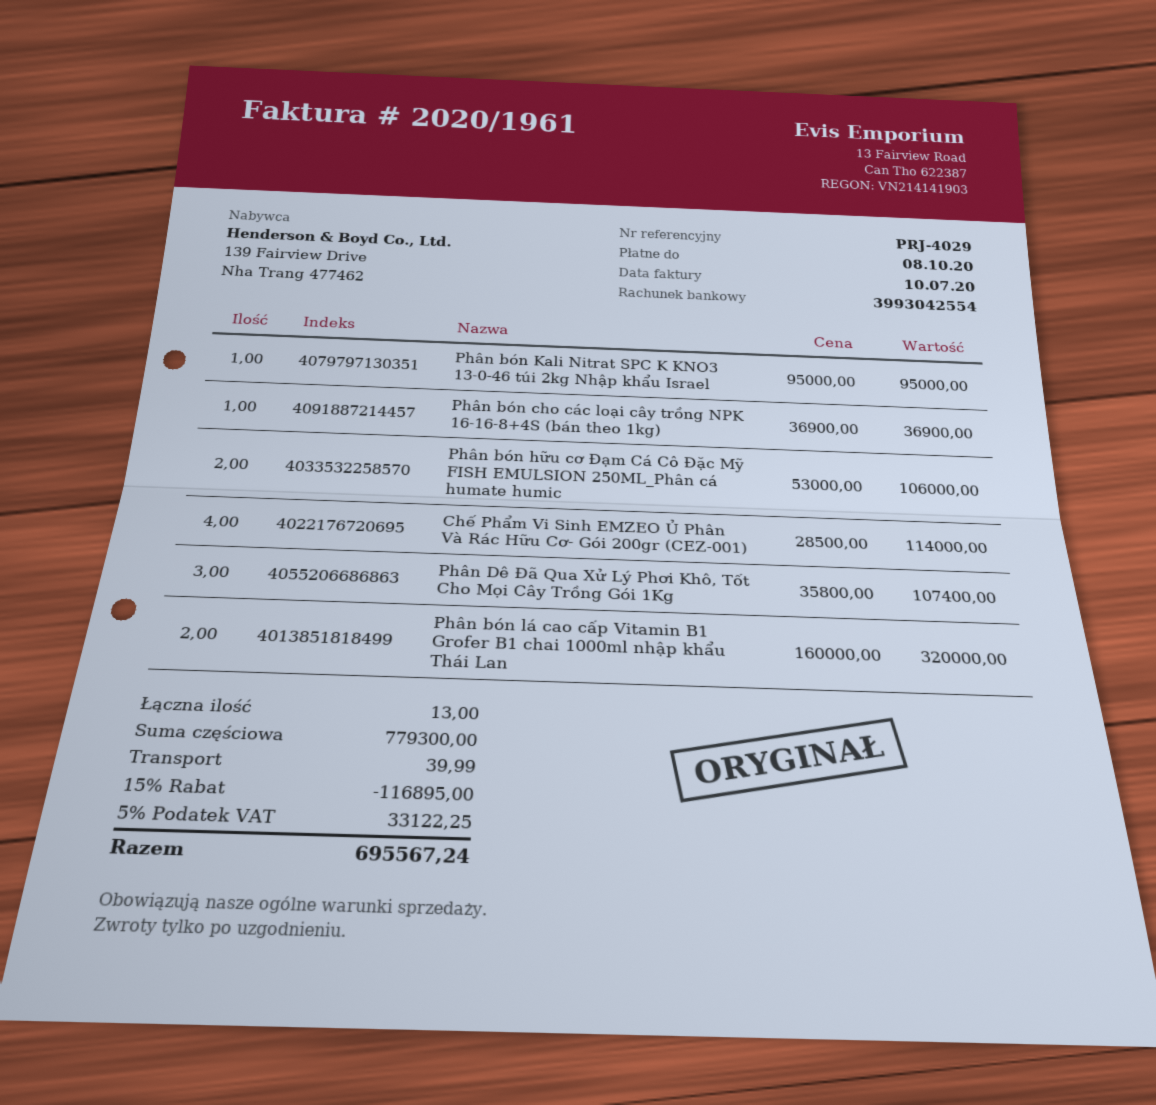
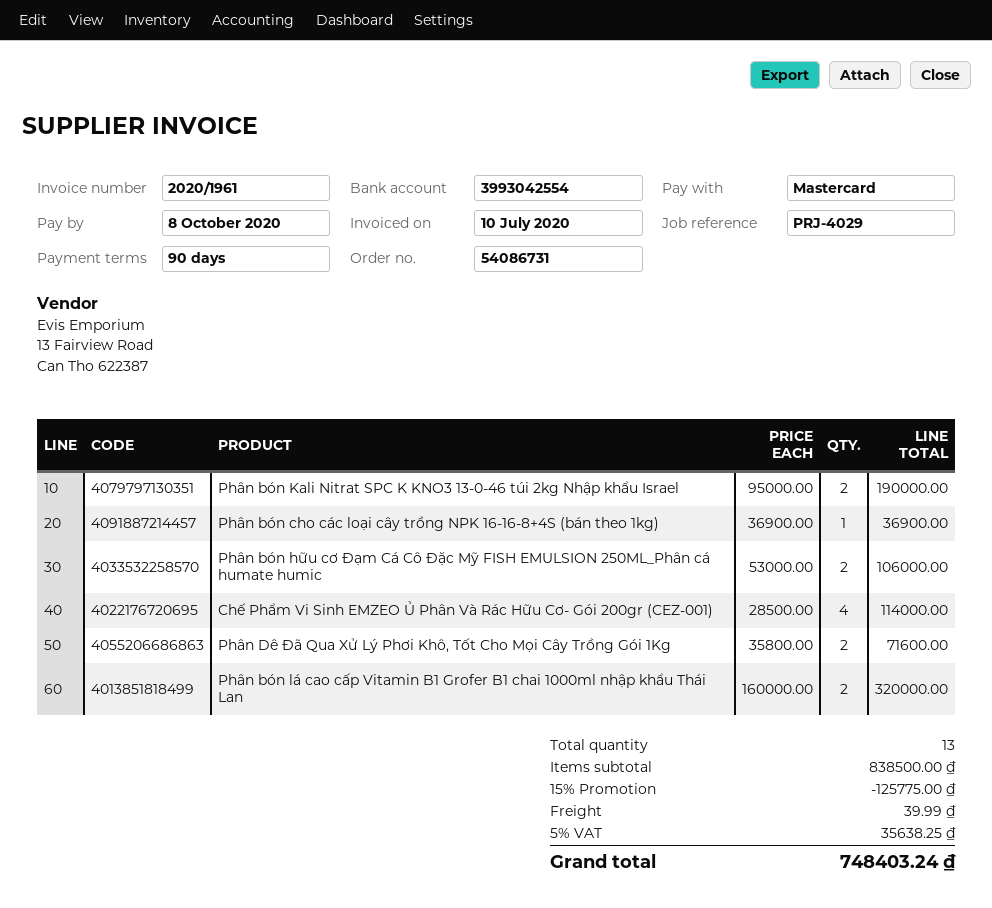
Phân bón Kali Nitrat SPC K KNO3 13-0-46 túi 2kg Nhập khẩu Israel: 1 x 95000.00 = 95000.00 -> 2 x 95000.00 = 190000.00
Phân Dê Đã Qua Xử Lý Phơi Khô, Tốt Cho Mọi Cây Trồng Gói 1Kg: 3 x 35800.00 = 107400.00 -> 2 x 35800.00 = 71600.00
subtotal: 779300.00 -> 838500.00
discount: 15% = 116895.00 -> 15% = 125775.00
tax: 5% = 33122.25 -> 5% = 35638.25
total: 695567.24 -> 748403.24

